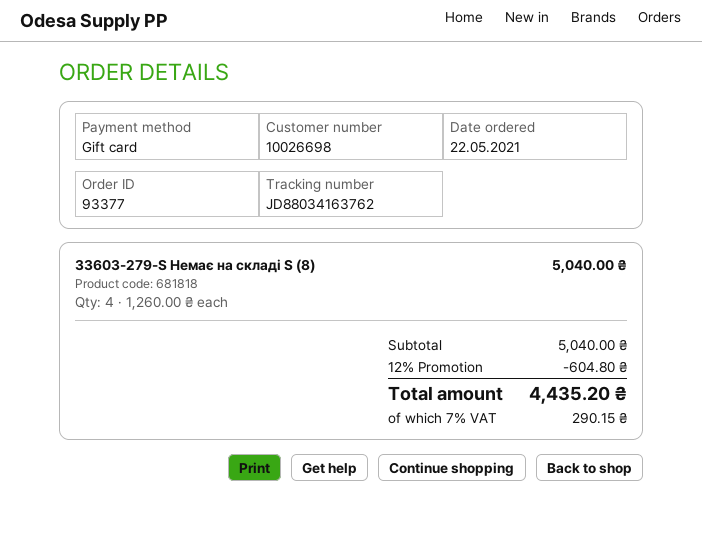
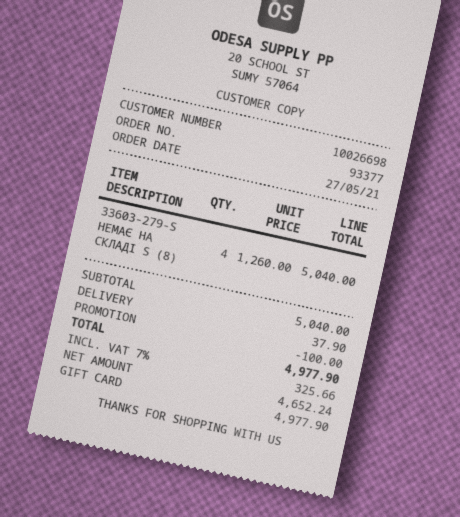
order date: 2021-05-22 -> 2021-05-27
discount: 604.80 -> 100.00
shipping: none -> 37.90
tax: 7% = 290.15 -> 7% = 325.66
total: 4435.20 -> 4977.90

